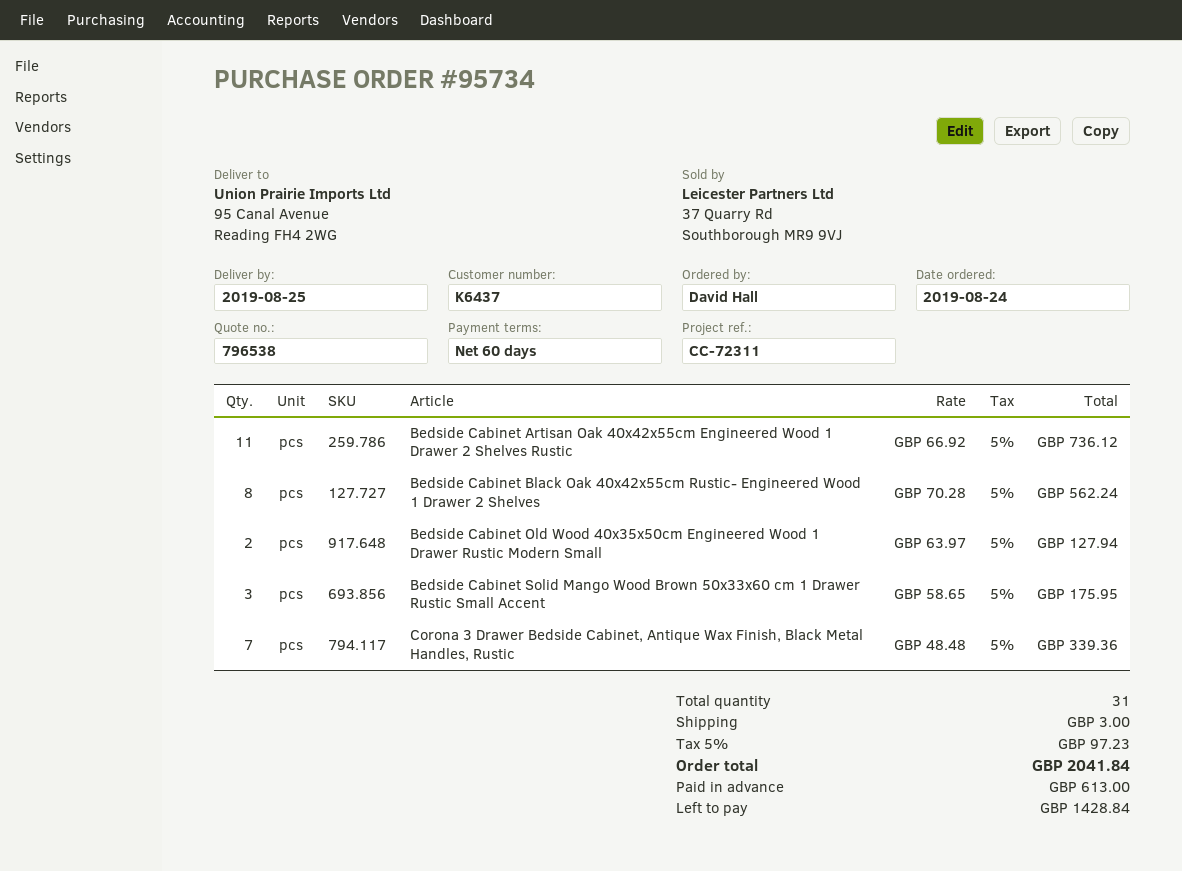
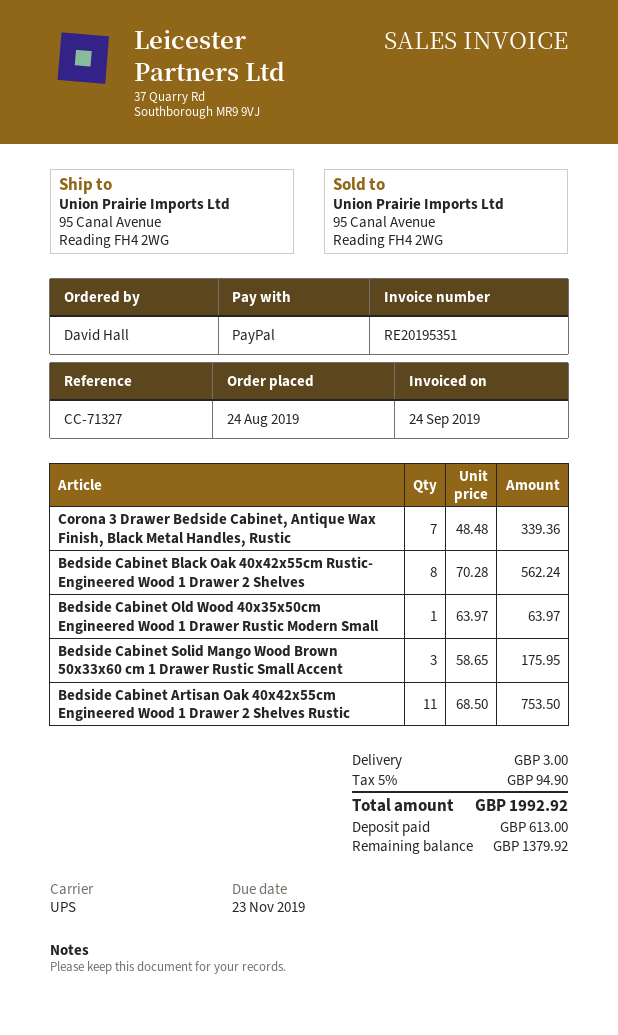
reference: CC-72311 -> CC-71327
Bedside Cabinet Artisan Oak 40x42x55cm Engineered Wood 1 Drawer 2 Shelves Rustic: 11 x 66.92 = 736.12 -> 11 x 68.50 = 753.50
Bedside Cabinet Old Wood 40x35x50cm Engineered Wood 1 Drawer Rustic Modern Small: 2 x 63.97 = 127.94 -> 1 x 63.97 = 63.97
tax: 5% = 97.23 -> 5% = 94.90
total: 2041.84 -> 1992.92
balance: 1428.84 -> 1379.92

